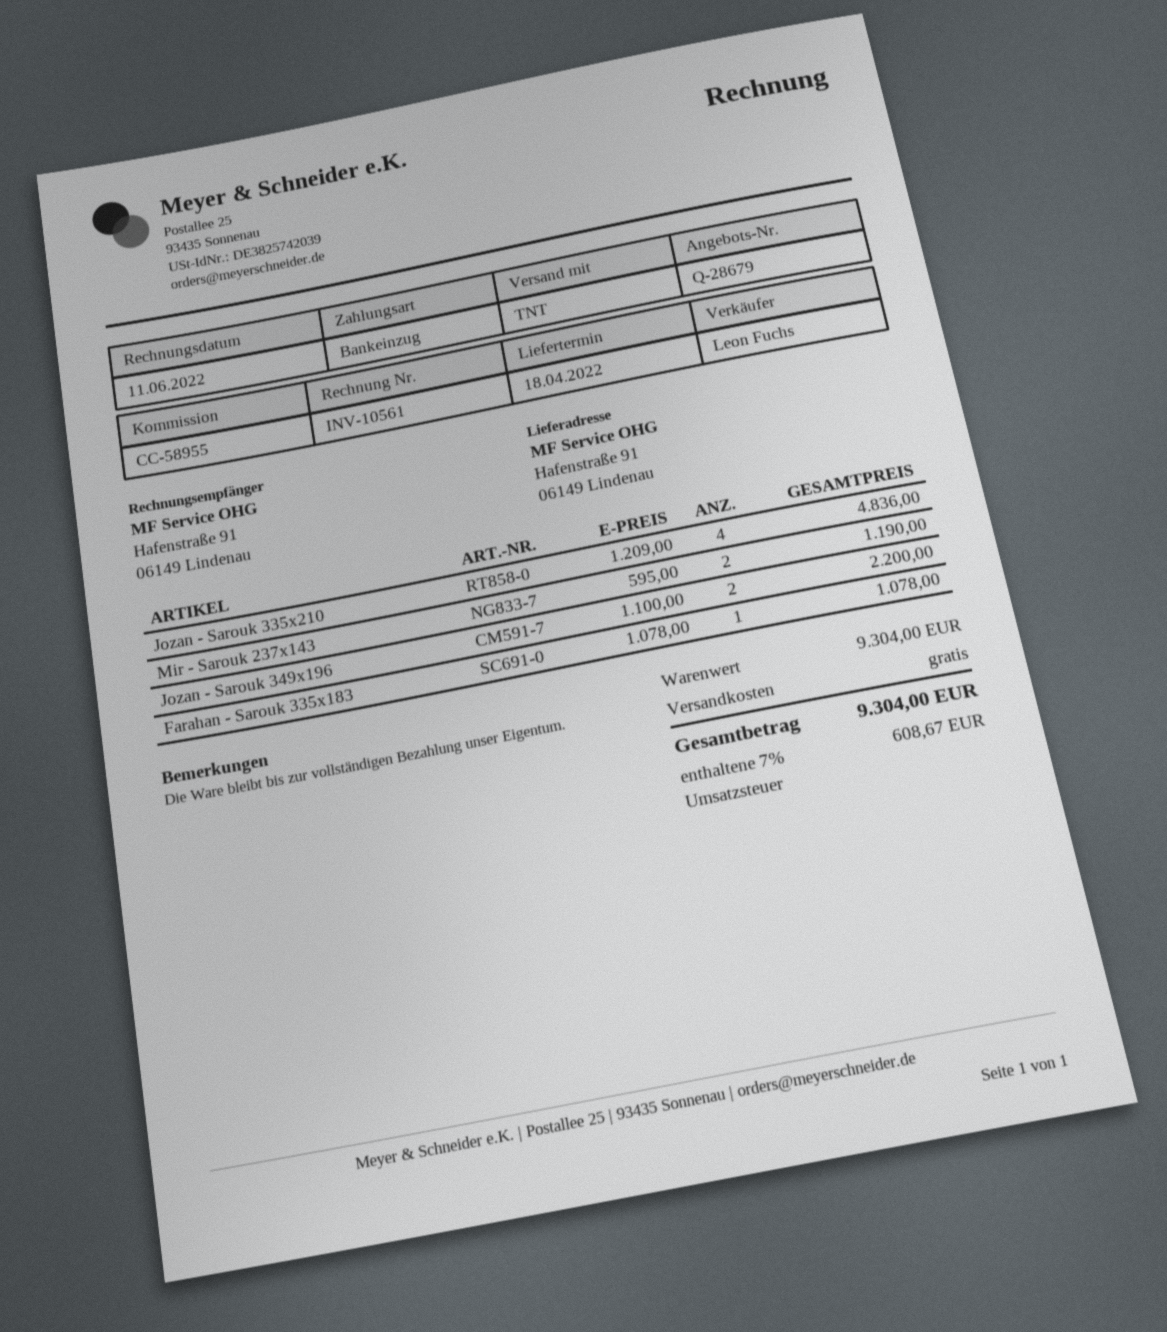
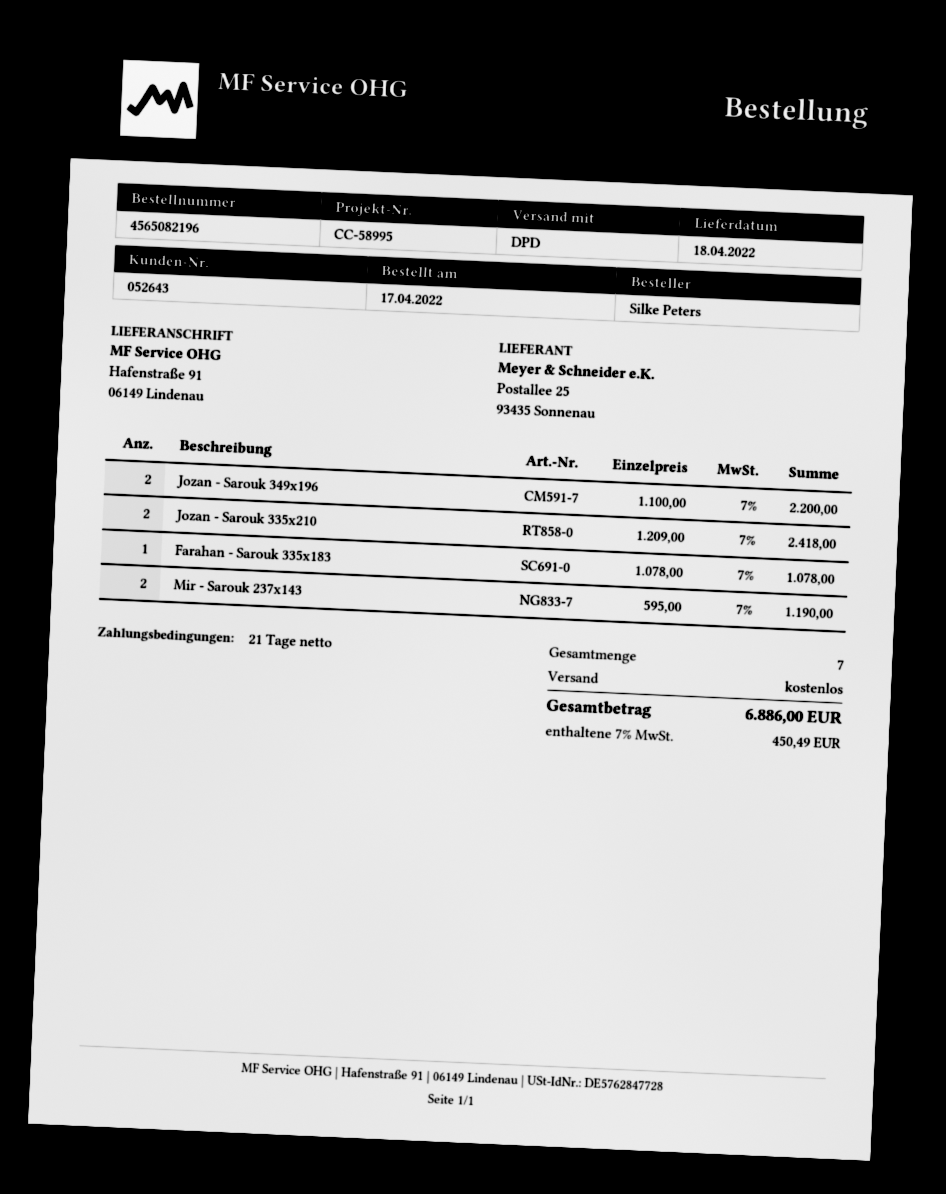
reference: CC-58955 -> CC-58995
shipping method: TNT -> DPD
Jozan - Sarouk 335x210: 4 x 1209.00 = 4836.00 -> 2 x 1209.00 = 2418.00
tax: 7% = 608.67 -> 7% = 450.49
total: 9304.00 -> 6886.00

